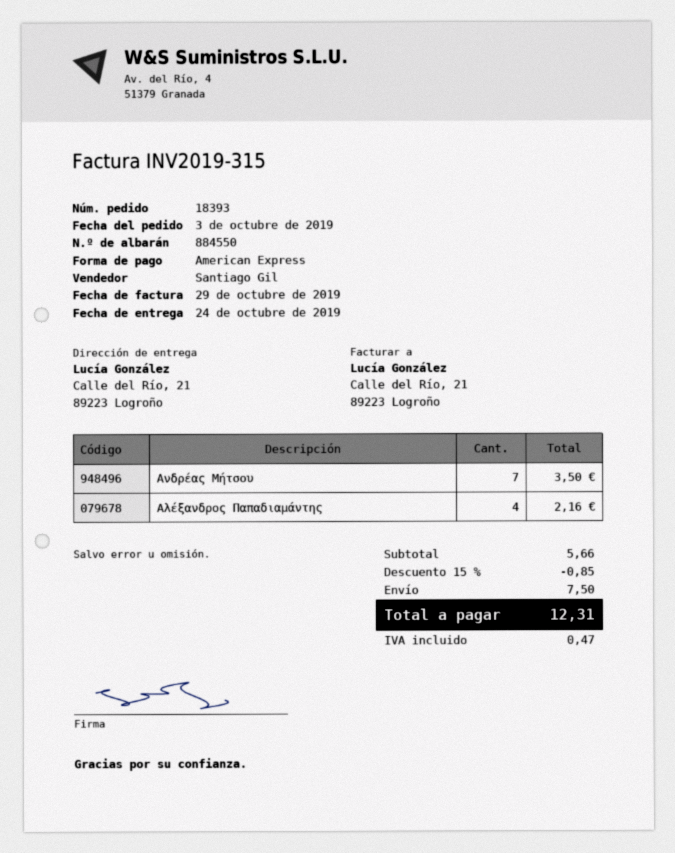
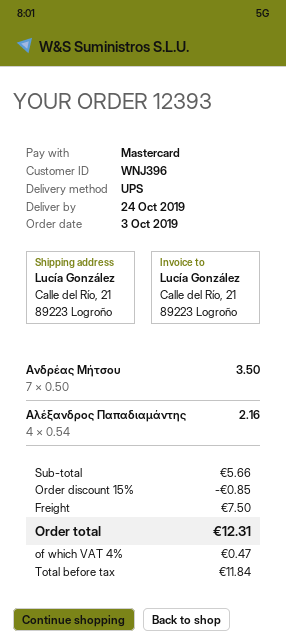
order number: 18393 -> 12393
payment method: American Express -> Mastercard

